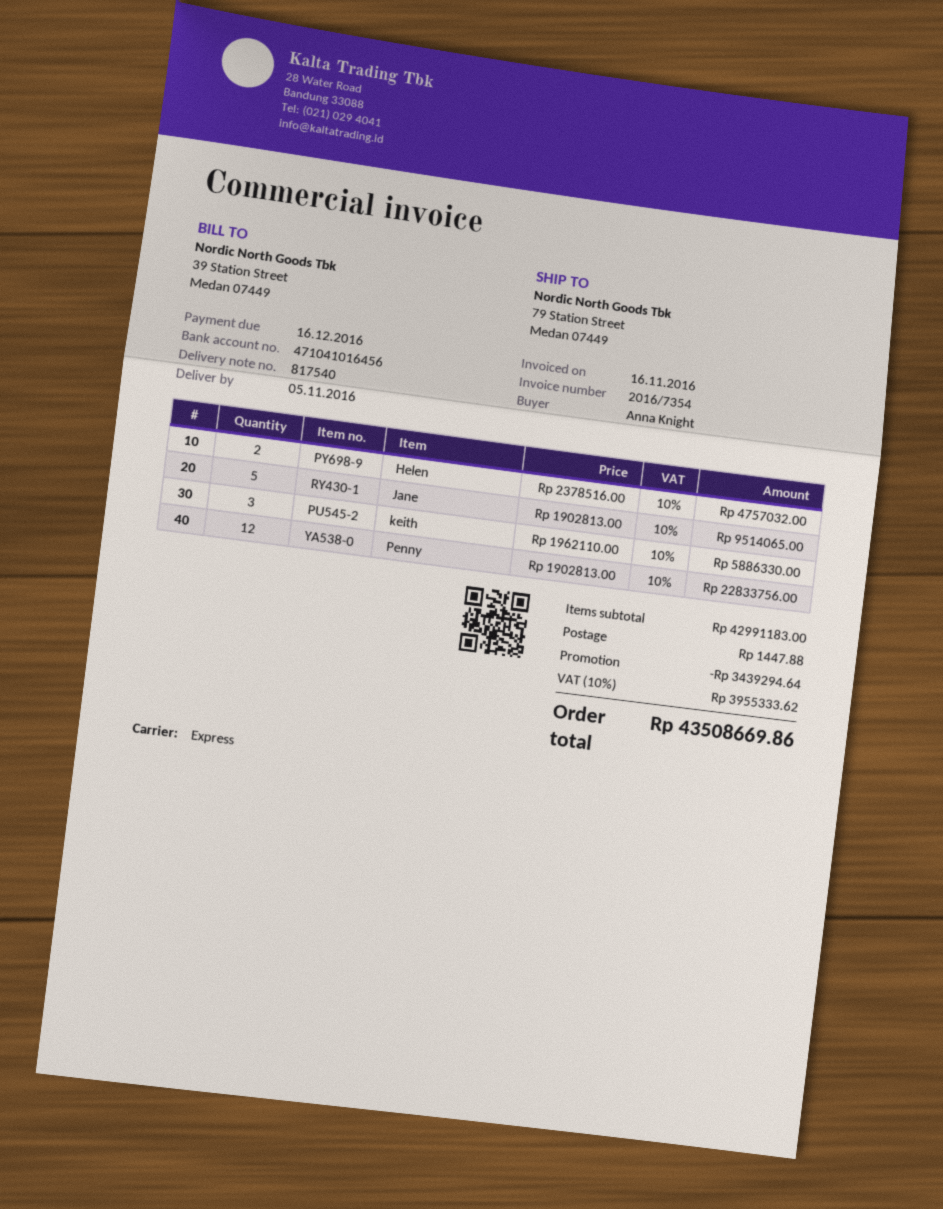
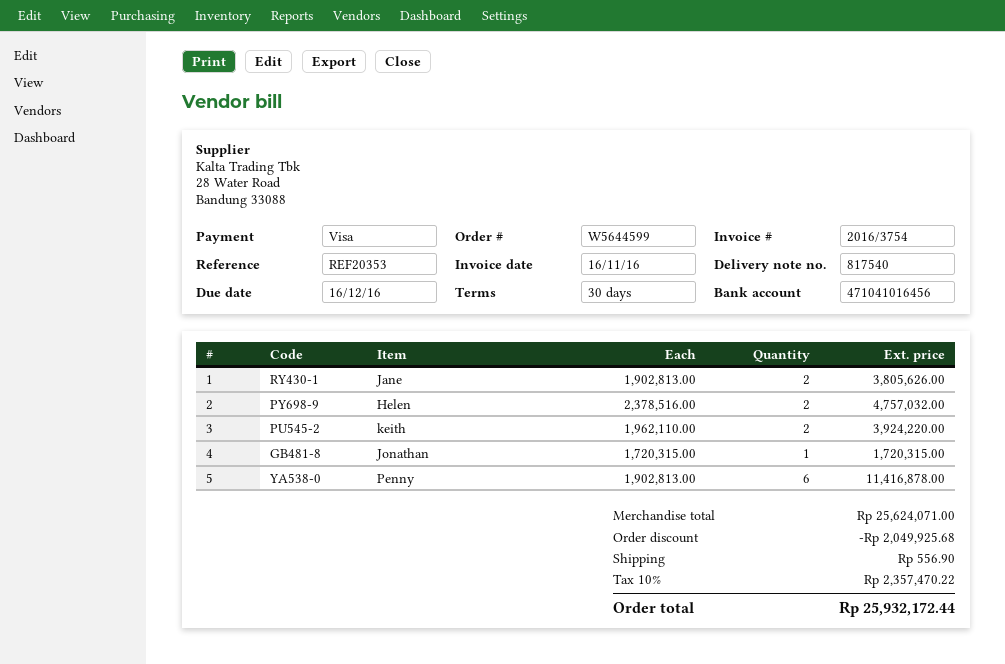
invoice number: 2016/7354 -> 2016/3754
Jane: 5 x 1902813.00 = 9514065.00 -> 2 x 1902813.00 = 3805626.00
keith: 3 x 1962110.00 = 5886330.00 -> 2 x 1962110.00 = 3924220.00
Penny: 12 x 1902813.00 = 22833756.00 -> 6 x 1902813.00 = 11416878.00
Jonathan: none -> 1 x 1720315.00 = 1720315.00
subtotal: 42991183.00 -> 25624071.00
discount: 3439294.64 -> 2049925.68
shipping: 1447.88 -> 556.90
tax: 10% = 3955333.62 -> 10% = 2357470.22
total: 43508669.86 -> 25932172.44

